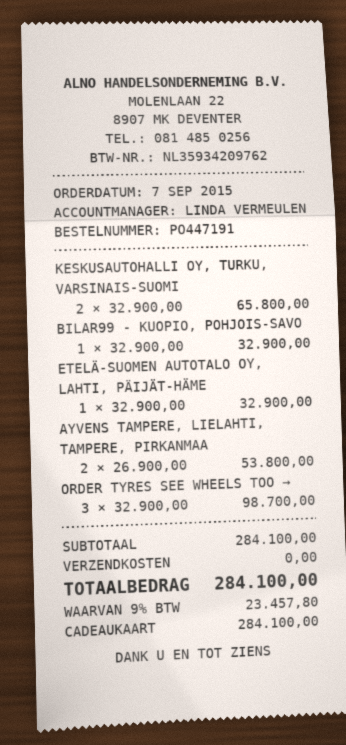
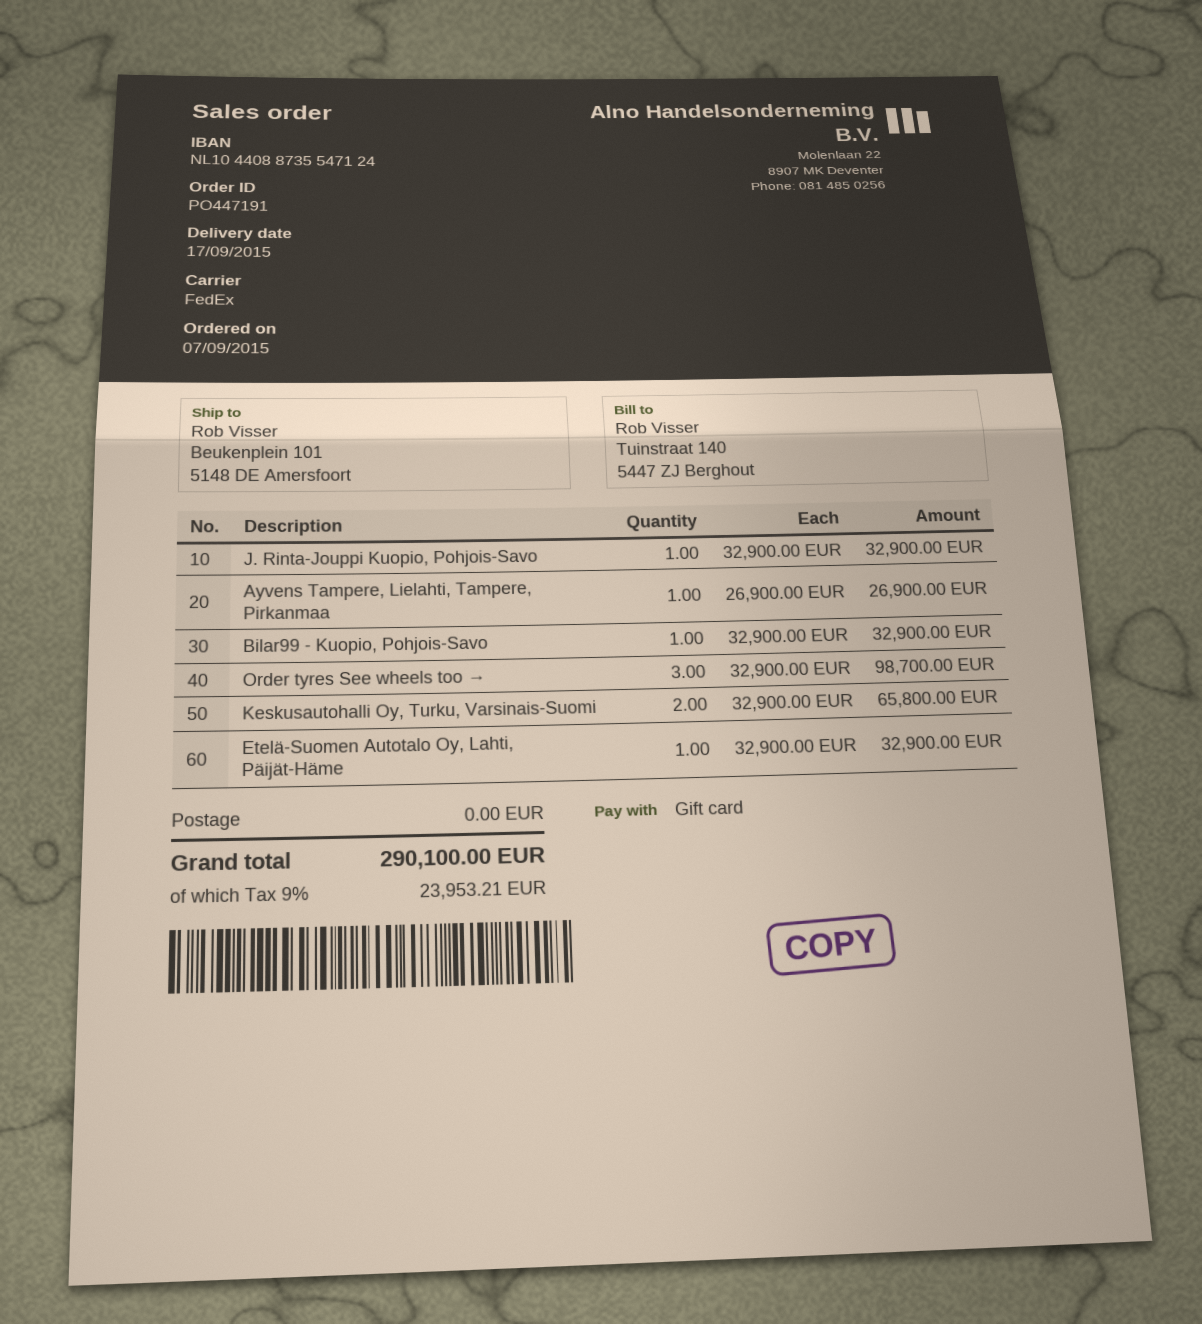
AYVENS TAMPERE, LIELAHTI, TAMPERE, PIRKANMAA: 2 x 26900.00 = 53800.00 -> 1 x 26900.00 = 26900.00
J. Rinta-Jouppi Kuopio, Pohjois-Savo: none -> 1 x 32900.00 = 32900.00
tax: 9% = 23457.80 -> 9% = 23953.21
total: 284100.00 -> 290100.00

